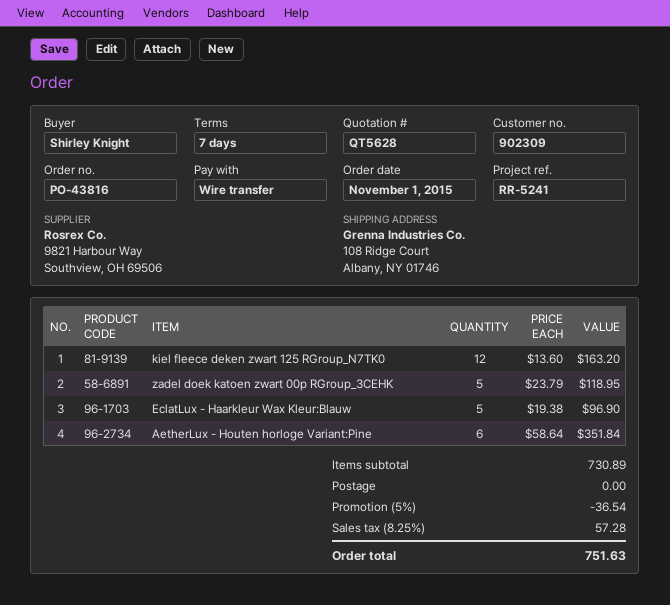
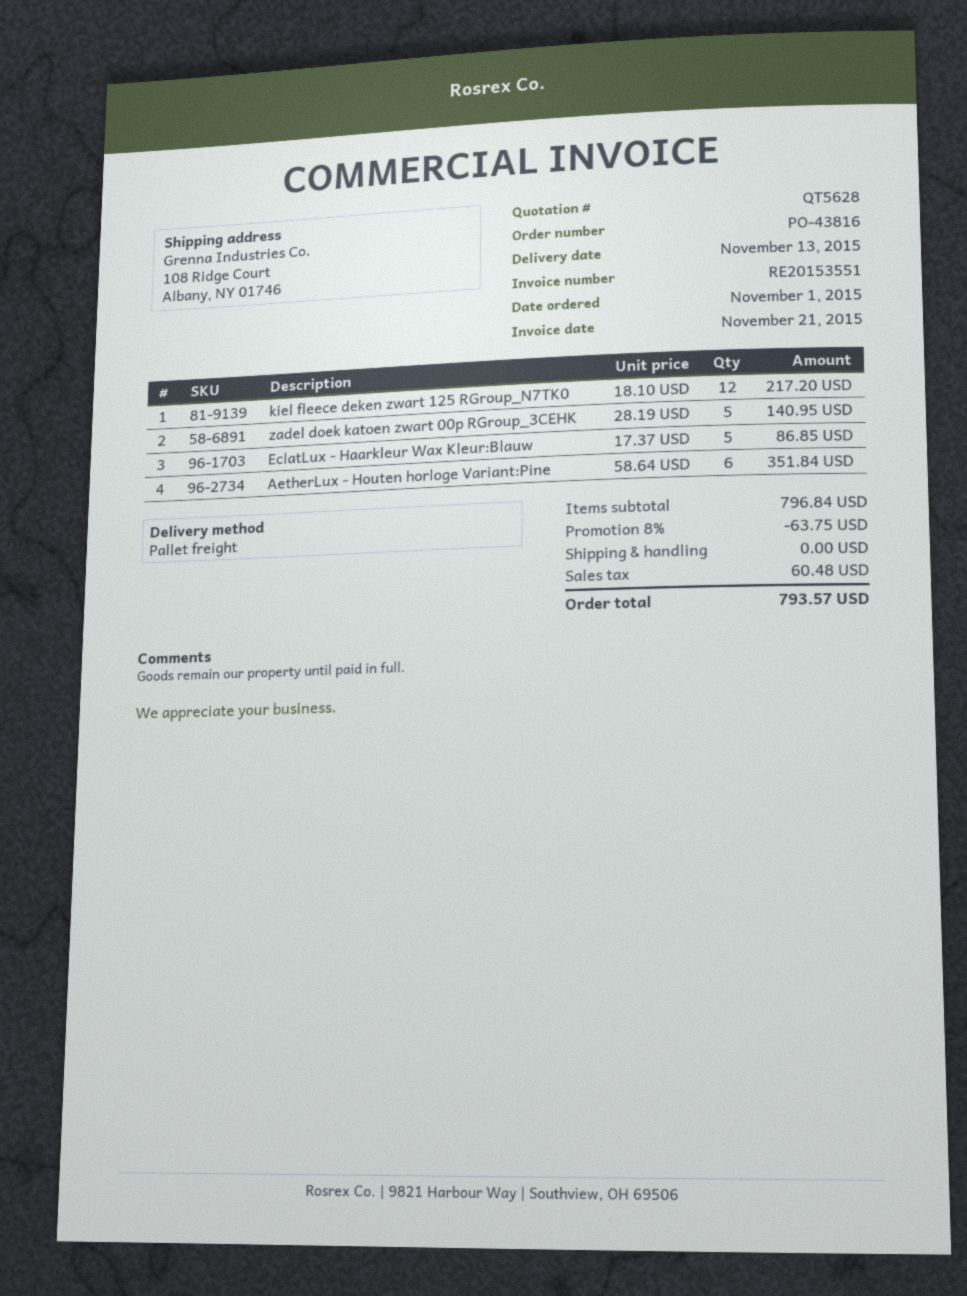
kiel fleece deken zwart 125 RGroup_N7TK0: 12 x 13.60 = 163.20 -> 12 x 18.10 = 217.20
zadel doek katoen zwart 00p RGroup_3CEHK: 5 x 23.79 = 118.95 -> 5 x 28.19 = 140.95
EclatLux - Haarkleur Wax Kleur:Blauw: 5 x 19.38 = 96.90 -> 5 x 17.37 = 86.85
subtotal: 730.89 -> 796.84
discount: 5% = 36.54 -> 8% = 63.75
tax: 57.28 -> 60.48
total: 751.63 -> 793.57

